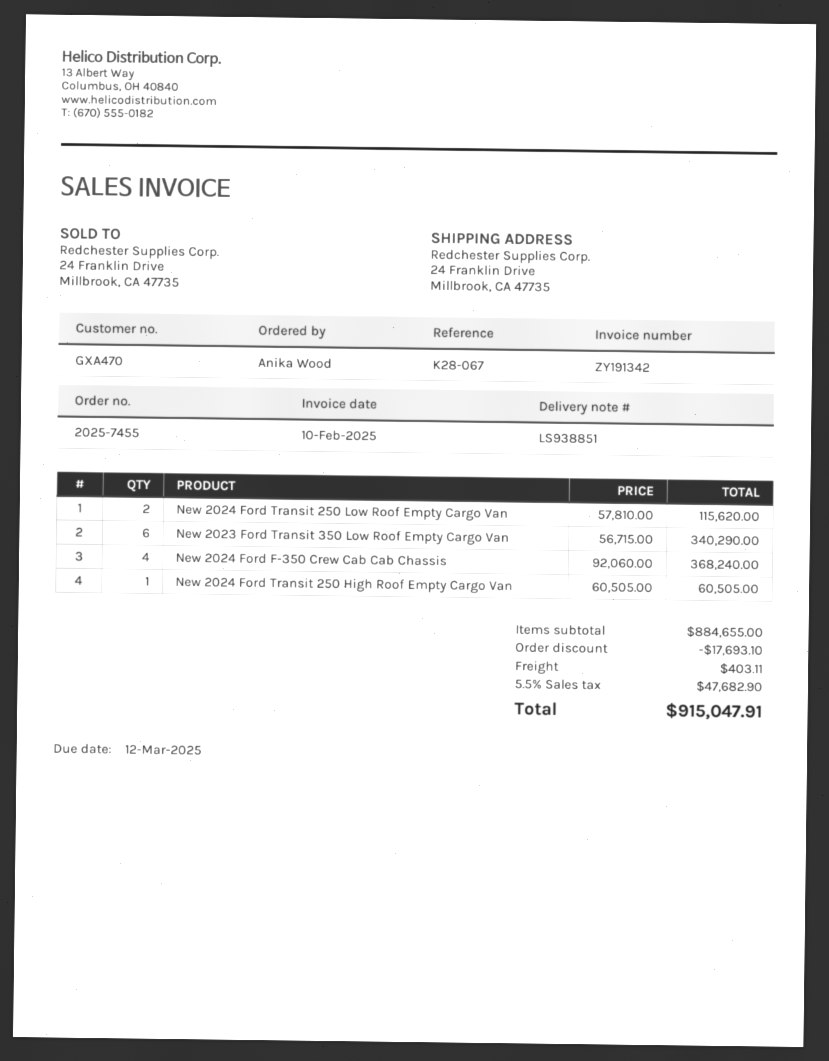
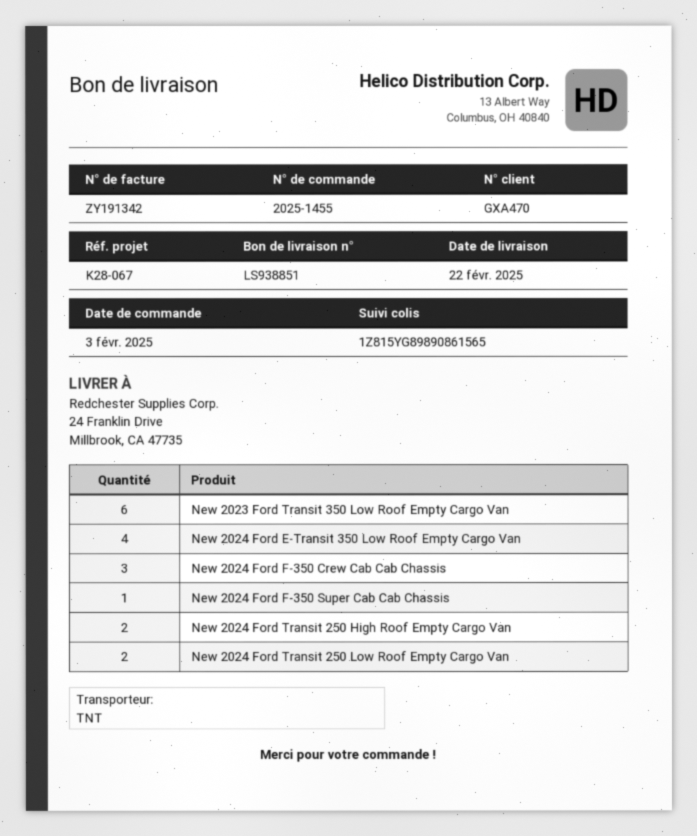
order number: 2025-7455 -> 2025-1455
New 2024 Ford F-350 Crew Cab Cab Chassis: 4 -> 3
New 2024 Ford Transit 250 High Roof Empty Cargo Van: 1 -> 2
New 2024 Ford E-Transit 350 Low Roof Empty Cargo Van: none -> 4
New 2024 Ford F-350 Super Cab Cab Chassis: none -> 1

